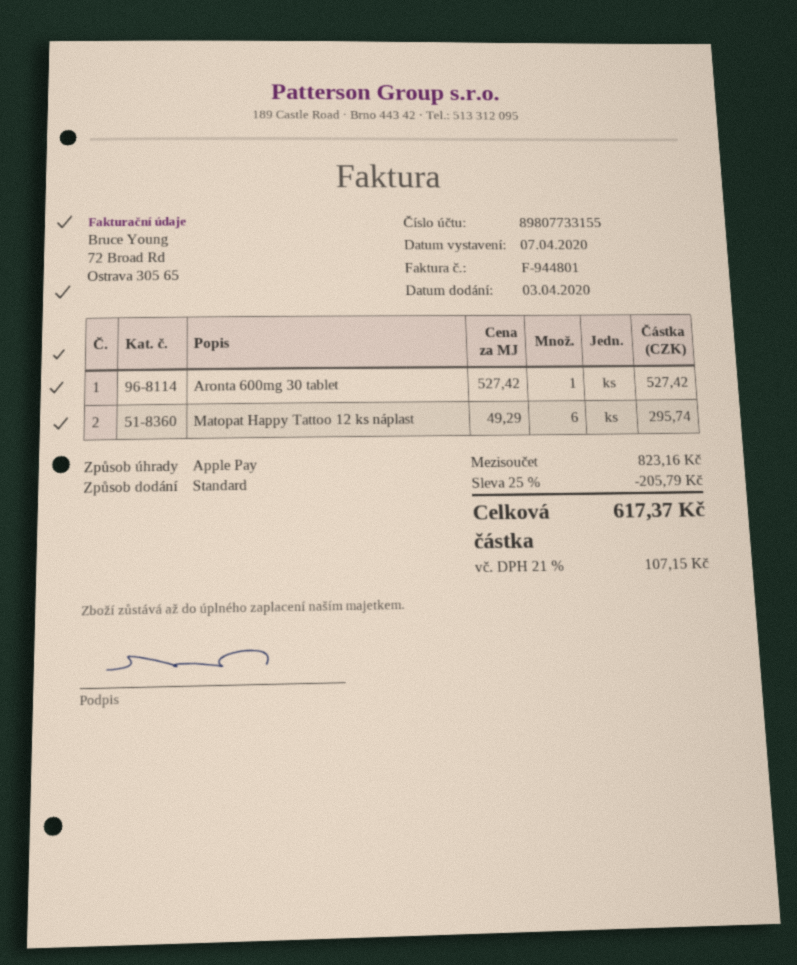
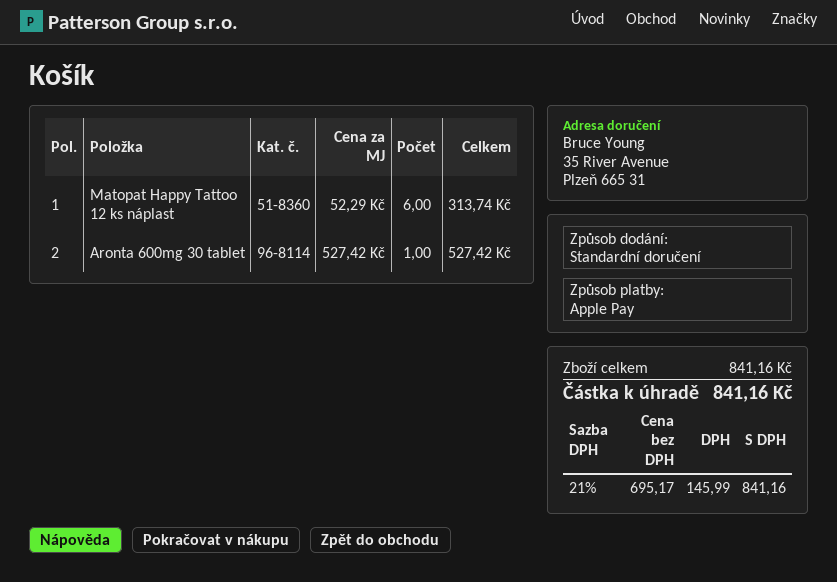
Matopat Happy Tattoo 12 ks náplast: 6 x 49.29 = 295.74 -> 6 x 52.29 = 313.74
subtotal: 823.16 -> 841.16
discount: 25% = 205.79 -> none
tax: 21% = 107.15 -> 21% = 145.99
total: 617.37 -> 841.16

